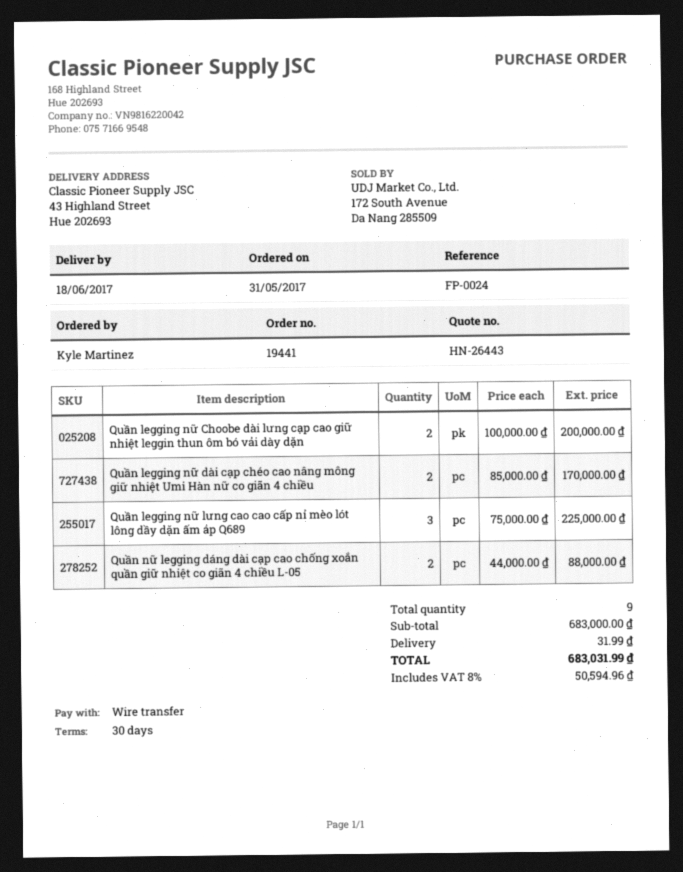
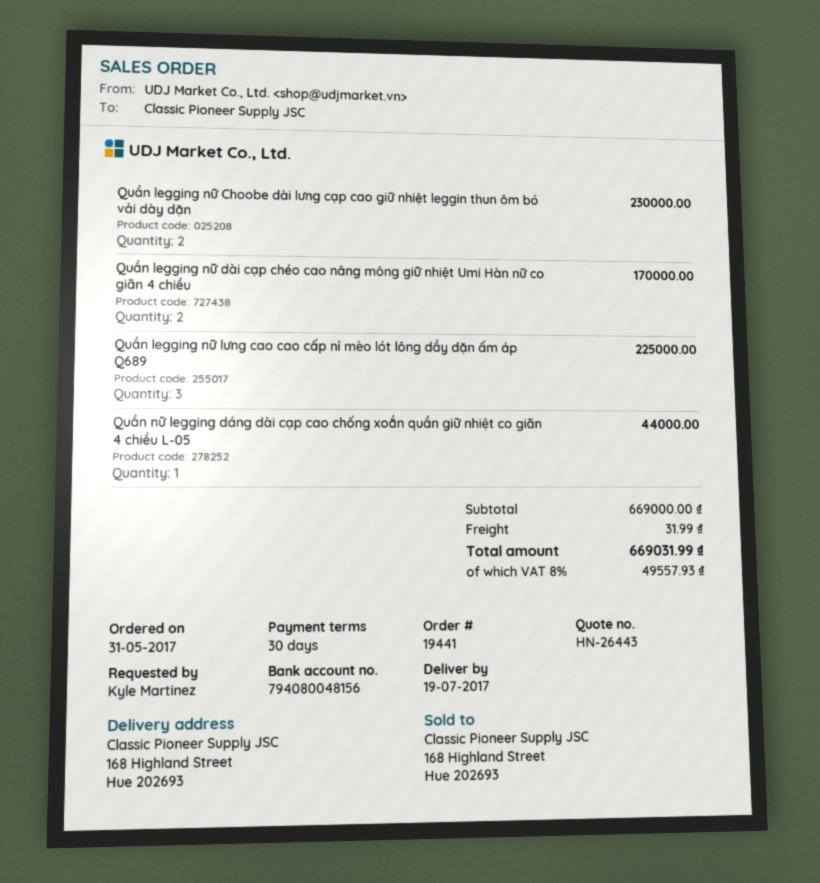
delivery date: 2017-06-18 -> 2017-07-19
ship to: 43 Highland Street, Hue 202693 -> 168 Highland Street, Hue 202693
Quần legging nữ Choobe dài lưng cạp cao giữ nhiệt leggin thun ôm bó vải dày dặn: 2 for 200000.00 -> 2 for 230000.00
Quần nữ legging dáng dài cạp cao chống xoắn quần giữ nhiệt co giãn 4 chiều L-05: 2 for 88000.00 -> 1 for 44000.00
subtotal: 683000.00 -> 669000.00
tax: 8% = 50594.96 -> 8% = 49557.93
total: 683031.99 -> 669031.99

